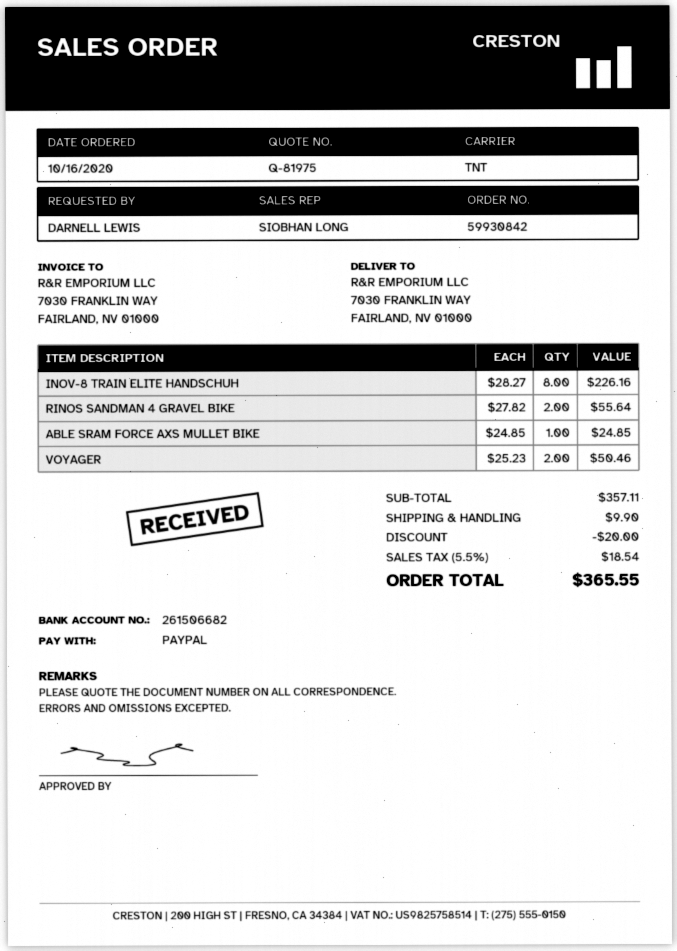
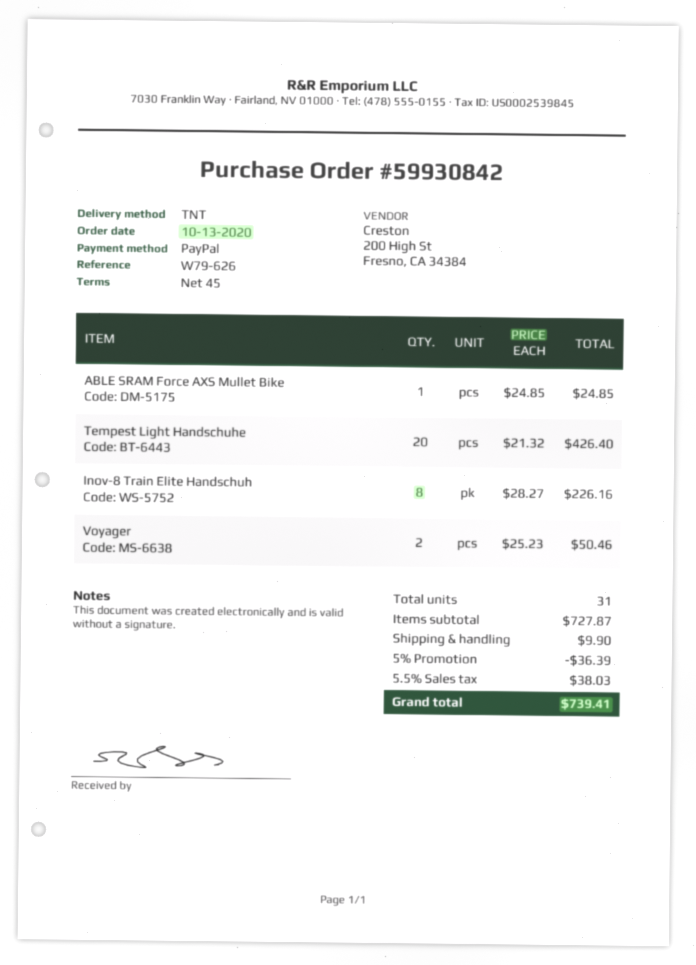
order date: 2020-10-16 -> 2020-10-13
RINOS SANDMAN 4 GRAVEL BIKE: 2 x 27.82 = 55.64 -> none
Tempest Light Handschuhe: none -> 20 x 21.32 = 426.40
subtotal: 357.11 -> 727.87
discount: 20.00 -> 36.39
tax: 5.5% = 18.54 -> 5.5% = 38.03
total: 365.55 -> 739.41

